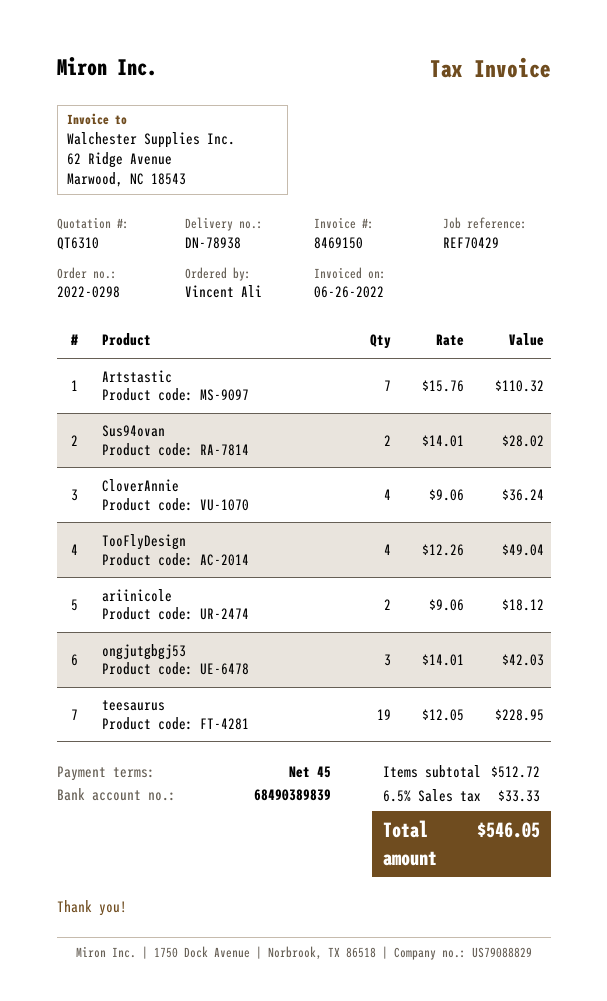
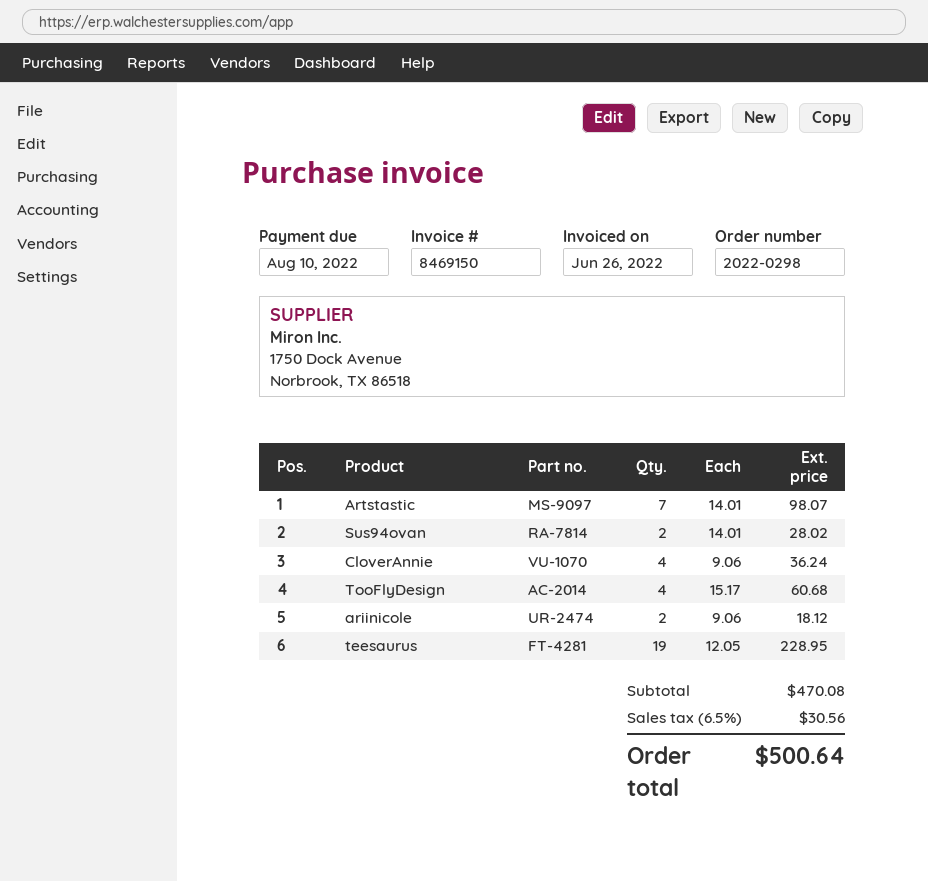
Artstastic: 7 x 15.76 = 110.32 -> 7 x 14.01 = 98.07
TooFlyDesign: 4 x 12.26 = 49.04 -> 4 x 15.17 = 60.68
ongjutgbgj53: 3 x 14.01 = 42.03 -> none
subtotal: 512.72 -> 470.08
tax: 6.5% = 33.33 -> 6.5% = 30.56
total: 546.05 -> 500.64

